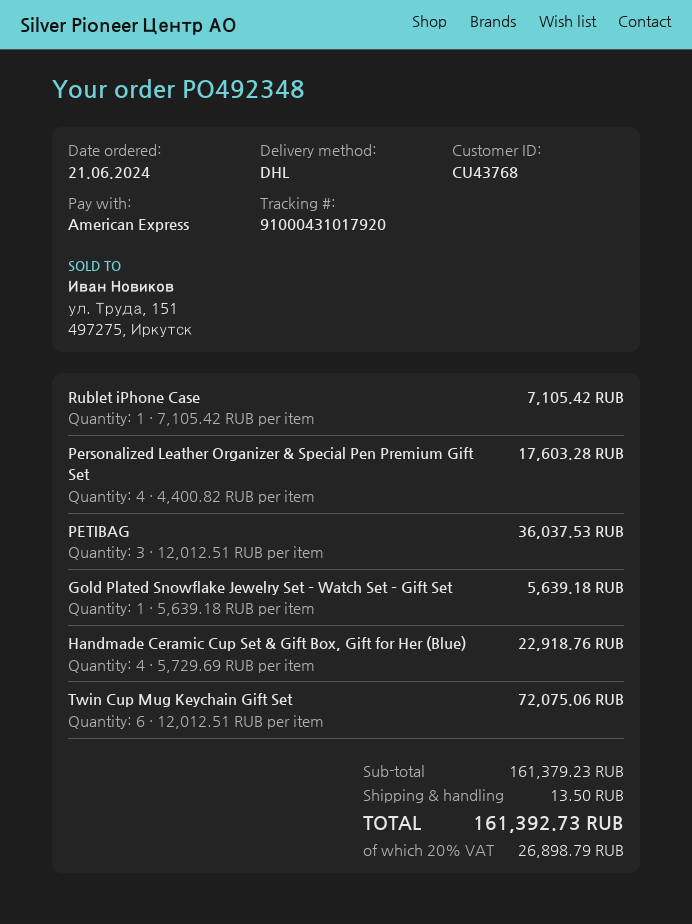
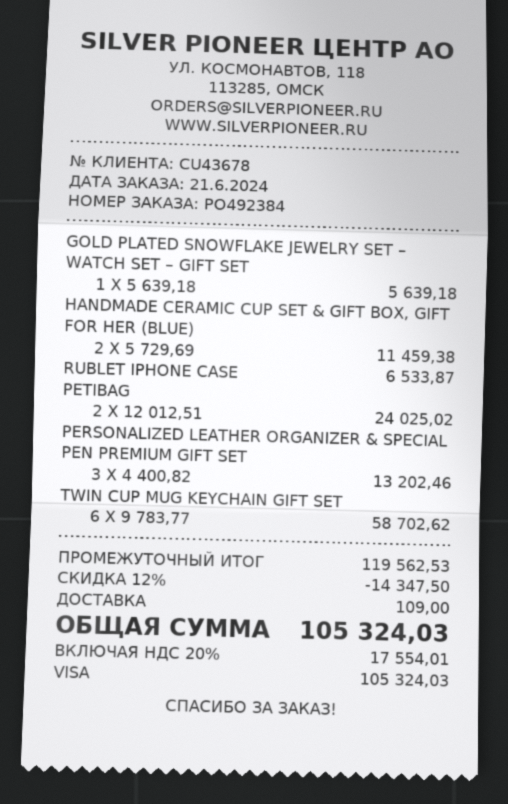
order number: PO492348 -> PO492384
customer number: CU43768 -> CU43678
payment method: American Express -> Visa
Rublet iPhone Case: 1 x 7105.42 = 7105.42 -> 1 x 6533.87 = 6533.87
Personalized Leather Organizer & Special Pen Premium Gift Set: 4 x 4400.82 = 17603.28 -> 3 x 4400.82 = 13202.46
PETIBAG: 3 x 12012.51 = 36037.53 -> 2 x 12012.51 = 24025.02
Handmade Ceramic Cup Set & Gift Box, Gift for Her (Blue): 4 x 5729.69 = 22918.76 -> 2 x 5729.69 = 11459.38
Twin Cup Mug Keychain Gift Set: 6 x 12012.51 = 72075.06 -> 6 x 9783.77 = 58702.62
subtotal: 161379.23 -> 119562.53
discount: none -> 12% = 14347.50
shipping: 13.50 -> 109.00
tax: 20% = 26898.79 -> 20% = 17554.01
total: 161392.73 -> 105324.03

